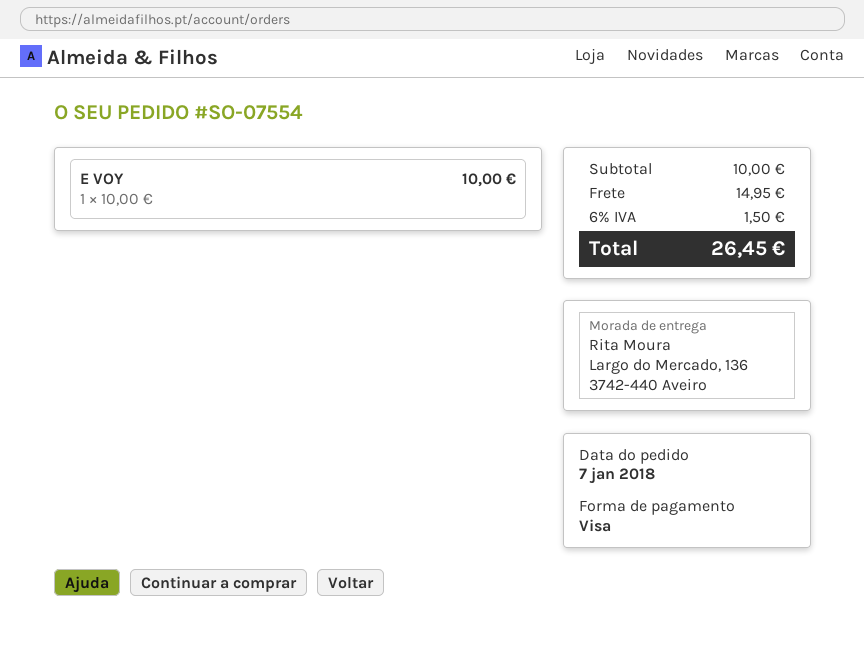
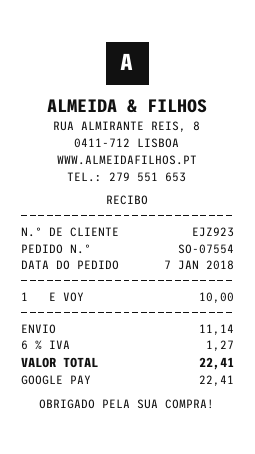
payment method: Visa -> Google Pay
shipping: 14.95 -> 11.14
tax: 6% = 1.50 -> 6% = 1.27
total: 26.45 -> 22.41

